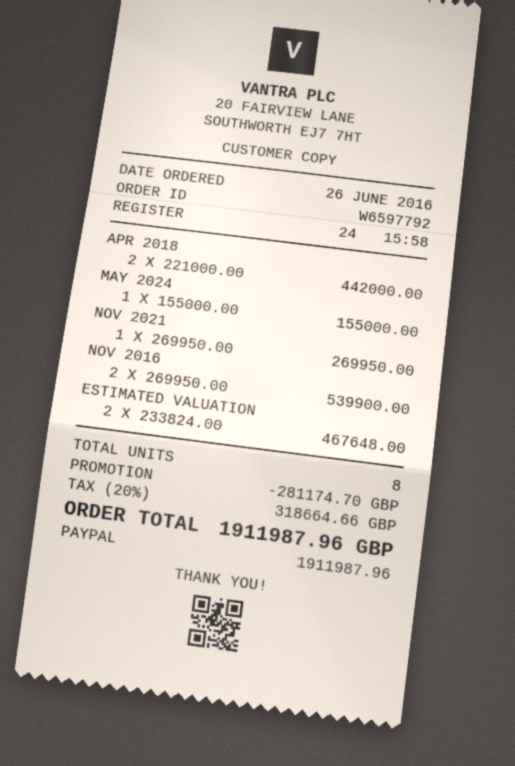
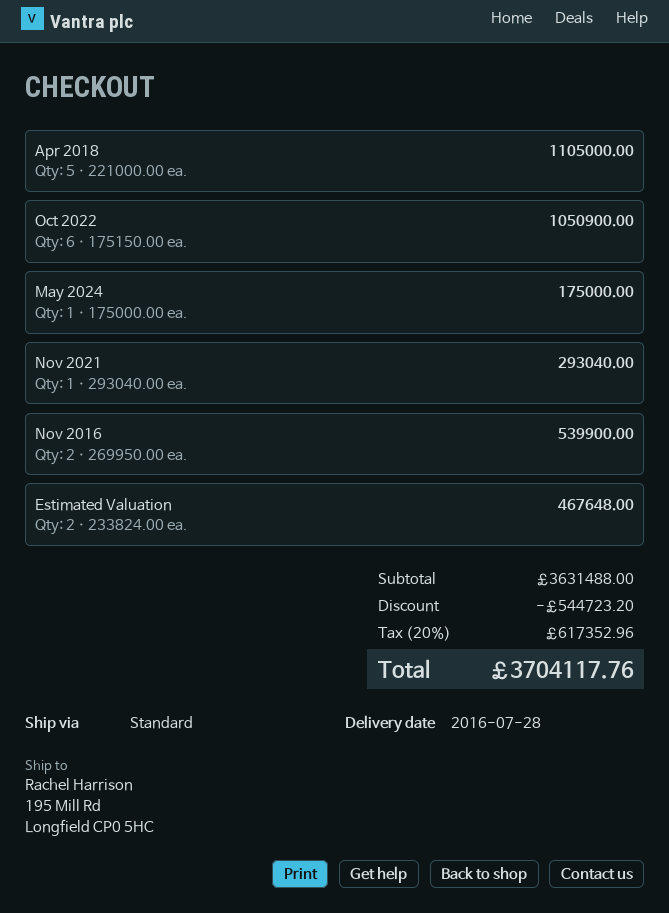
APR 2018: 2 x 221000.00 = 442000.00 -> 5 x 221000.00 = 1105000.00
MAY 2024: 1 x 155000.00 = 155000.00 -> 1 x 175000.00 = 175000.00
NOV 2021: 1 x 269950.00 = 269950.00 -> 1 x 293040.00 = 293040.00
Oct 2022: none -> 6 x 175150.00 = 1050900.00
discount: 281174.70 -> 544723.20
tax: 20% = 318664.66 -> 20% = 617352.96
total: 1911987.96 -> 3704117.76

